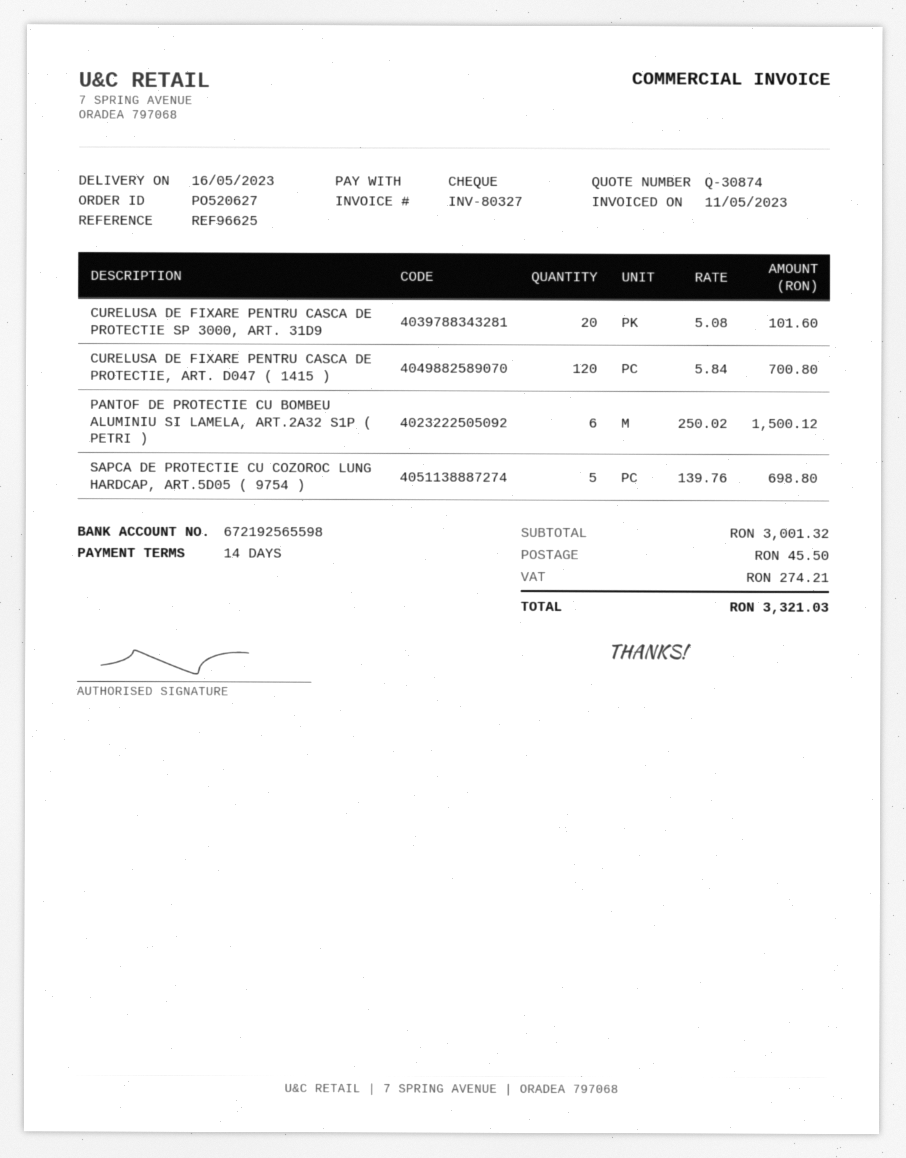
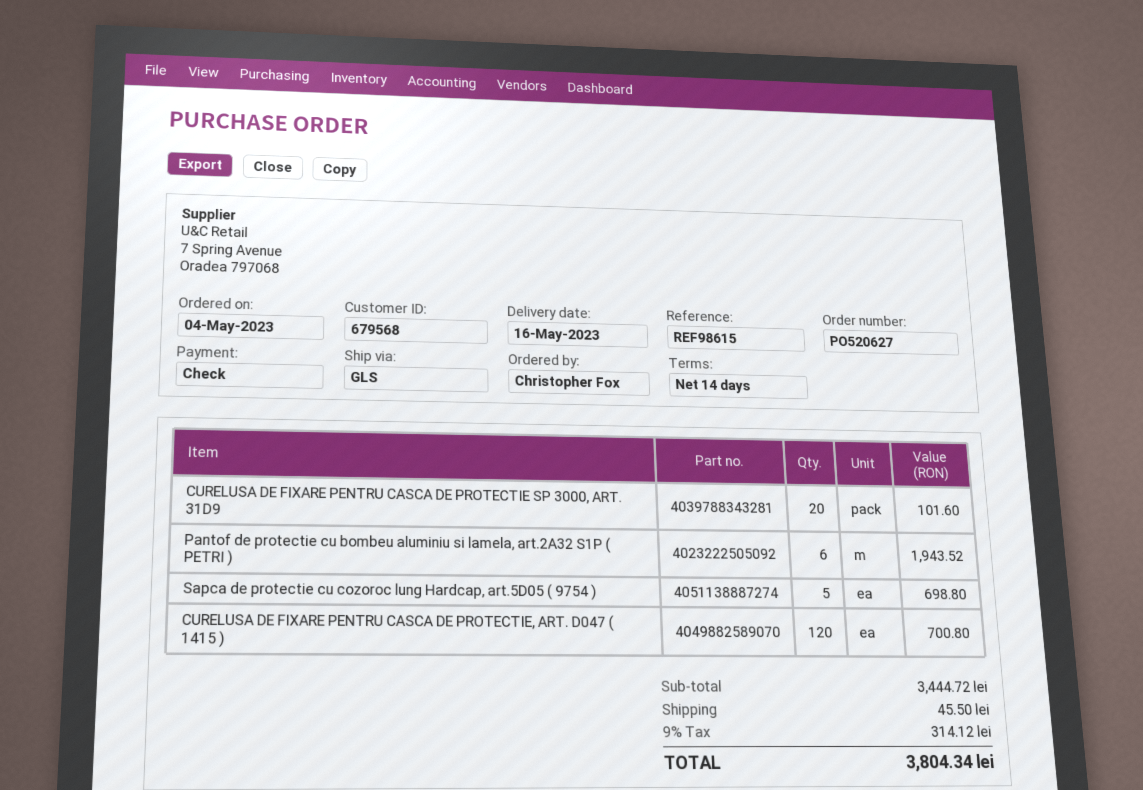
reference: REF96625 -> REF98615
PANTOF DE PROTECTIE CU BOMBEU ALUMINIU SI LAMELA, ART.2A32 S1P ( PETRI ): 6 for 1500.12 -> 6 for 1943.52
subtotal: 3001.32 -> 3444.72
tax: 274.21 -> 314.12
total: 3321.03 -> 3804.34

